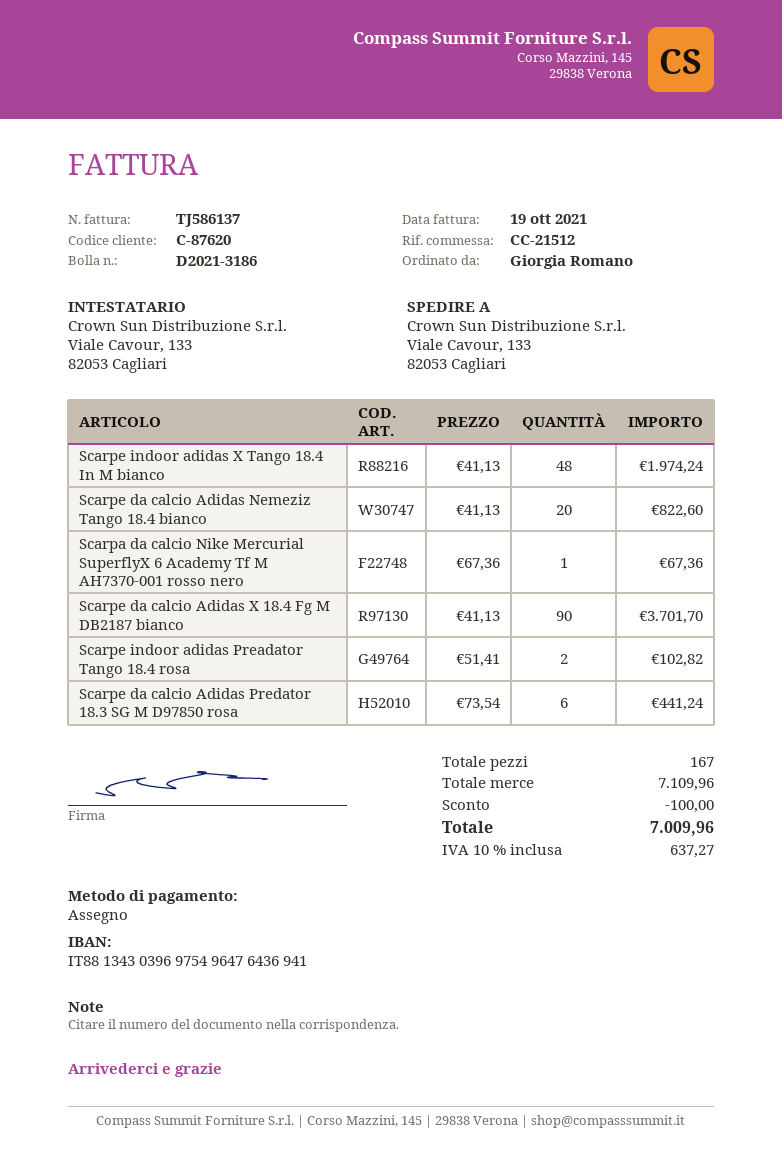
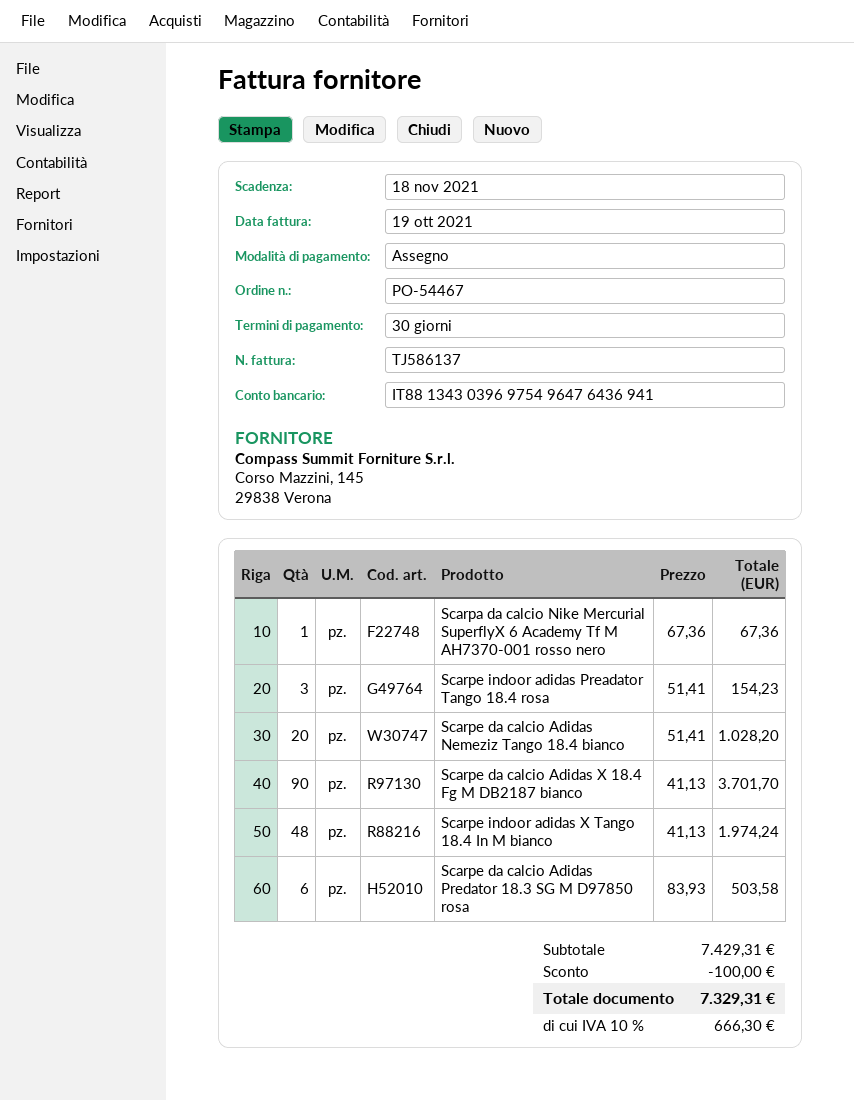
Scarpe da calcio Adidas Nemeziz Tango 18.4 bianco: 20 x 41.13 = 822.60 -> 20 x 51.41 = 1028.20
Scarpe indoor adidas Preadator Tango 18.4 rosa: 2 x 51.41 = 102.82 -> 3 x 51.41 = 154.23
Scarpe da calcio Adidas Predator 18.3 SG M D97850 rosa: 6 x 73.54 = 441.24 -> 6 x 83.93 = 503.58
subtotal: 7109.96 -> 7429.31
tax: 10% = 637.27 -> 10% = 666.30
total: 7009.96 -> 7329.31

